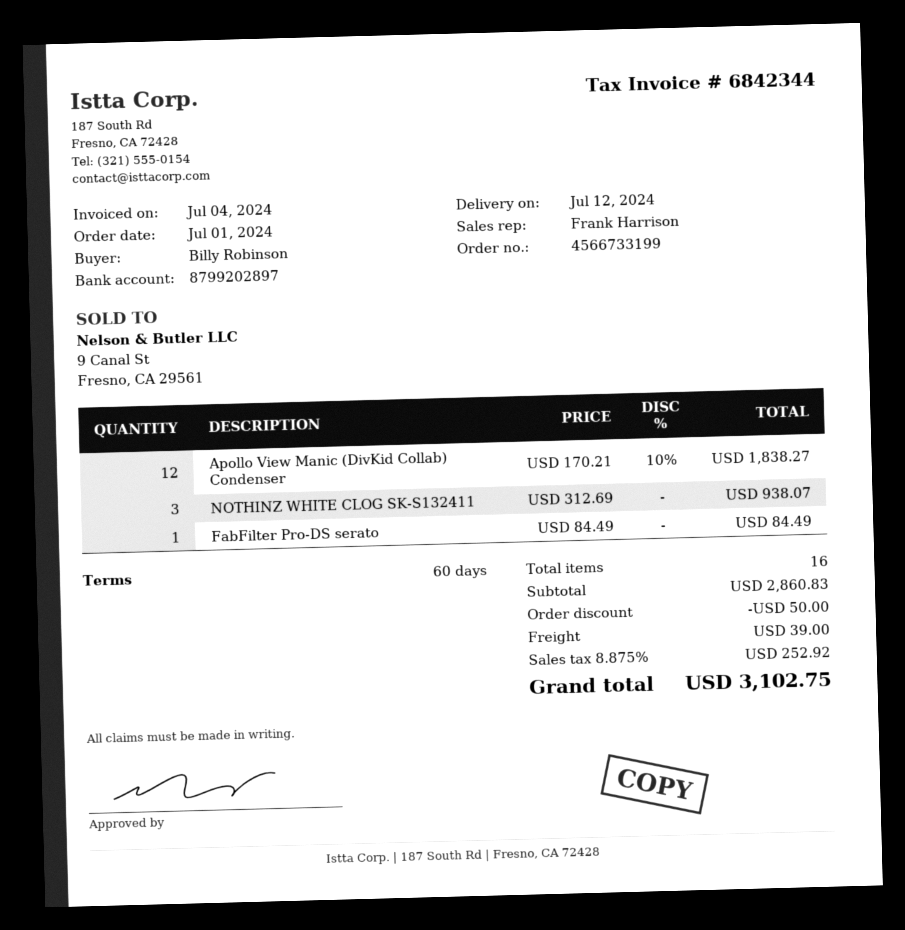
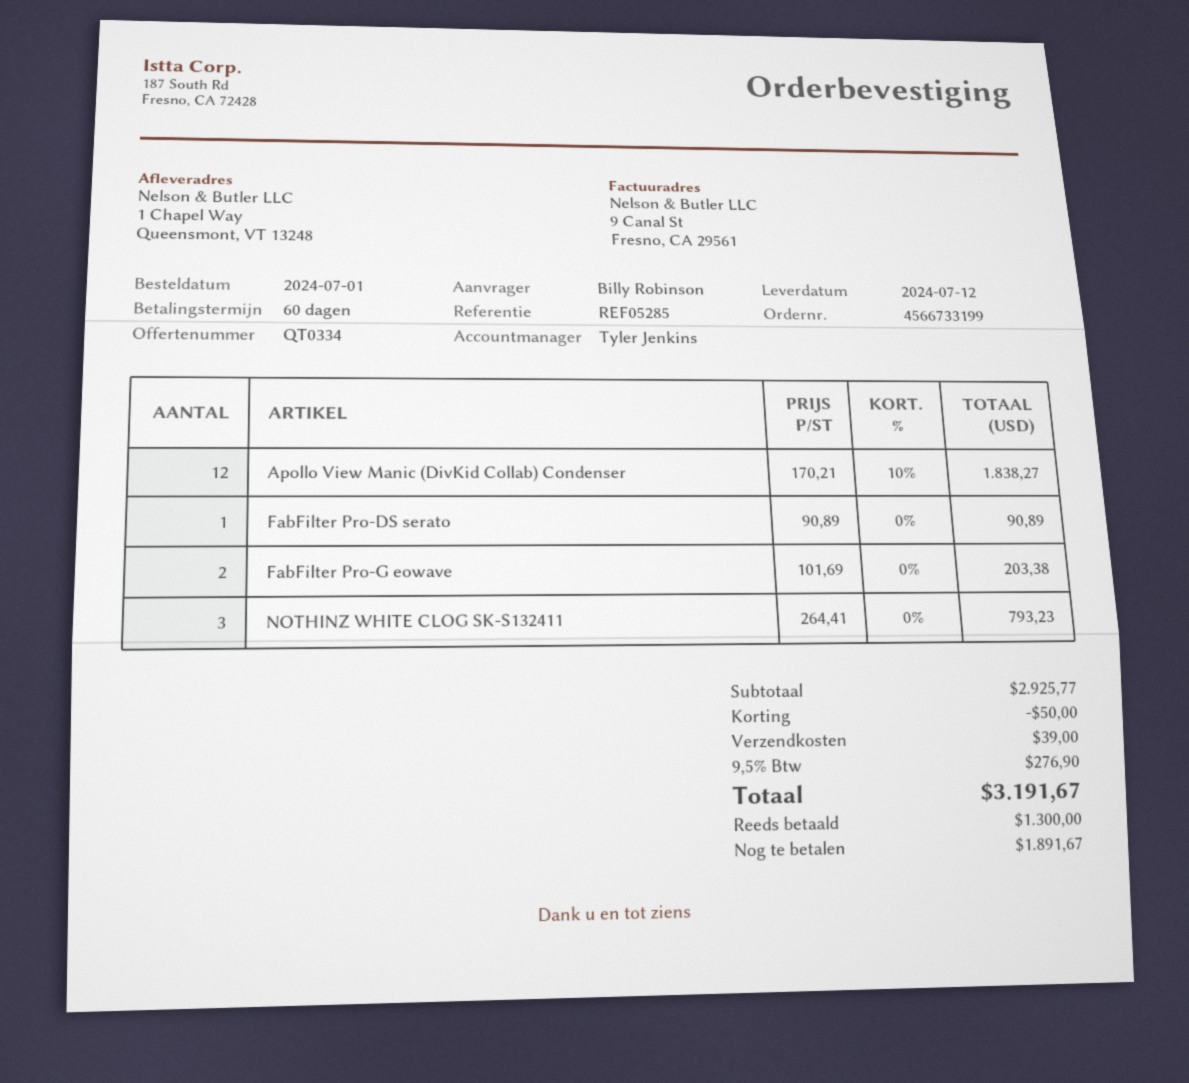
sales rep: Frank Harrison -> Tyler Jenkins
NOTHINZ WHITE CLOG SK-S132411: 3 x 312.69 = 938.07 -> 3 x 264.41 = 793.23
FabFilter Pro-DS serato: 1 x 84.49 = 84.49 -> 1 x 90.89 = 90.89
FabFilter Pro-G eowave: none -> 2 x 101.69 = 203.38
subtotal: 2860.83 -> 2925.77
tax: 8.875% = 252.92 -> 9.5% = 276.90
total: 3102.75 -> 3191.67

